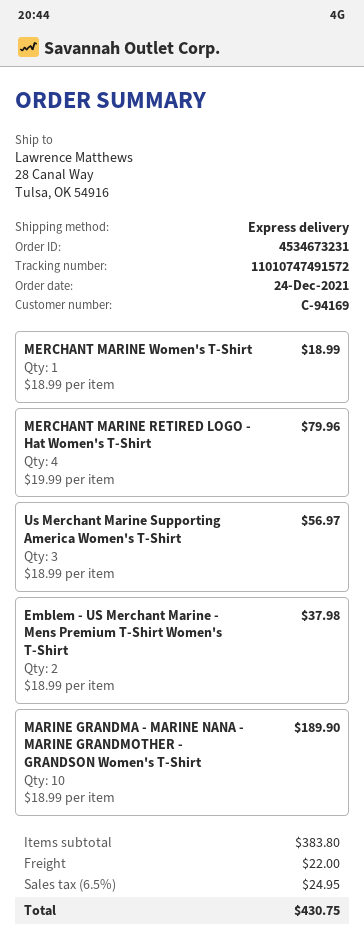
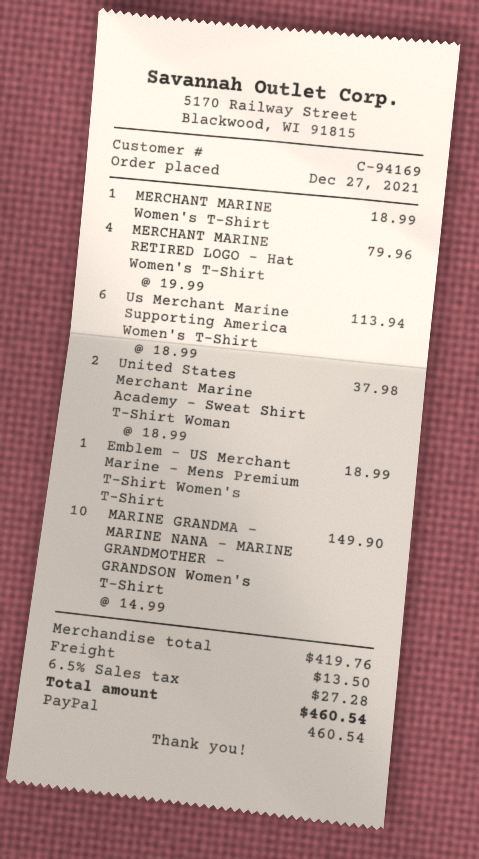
order date: 2021-12-24 -> 2021-12-27
Us Merchant Marine Supporting America Women's T-Shirt: 3 x 18.99 = 56.97 -> 6 x 18.99 = 113.94
Emblem - US Merchant Marine - Mens Premium T-Shirt Women's T-Shirt: 2 x 18.99 = 37.98 -> 1 x 18.99 = 18.99
MARINE GRANDMA - MARINE NANA - MARINE GRANDMOTHER - GRANDSON Women's T-Shirt: 10 x 18.99 = 189.90 -> 10 x 14.99 = 149.90
United States Merchant Marine Academy - Sweat Shirt T-Shirt Woman: none -> 2 x 18.99 = 37.98
subtotal: 383.80 -> 419.76
shipping: 22.00 -> 13.50
tax: 6.5% = 24.95 -> 6.5% = 27.28
total: 430.75 -> 460.54

